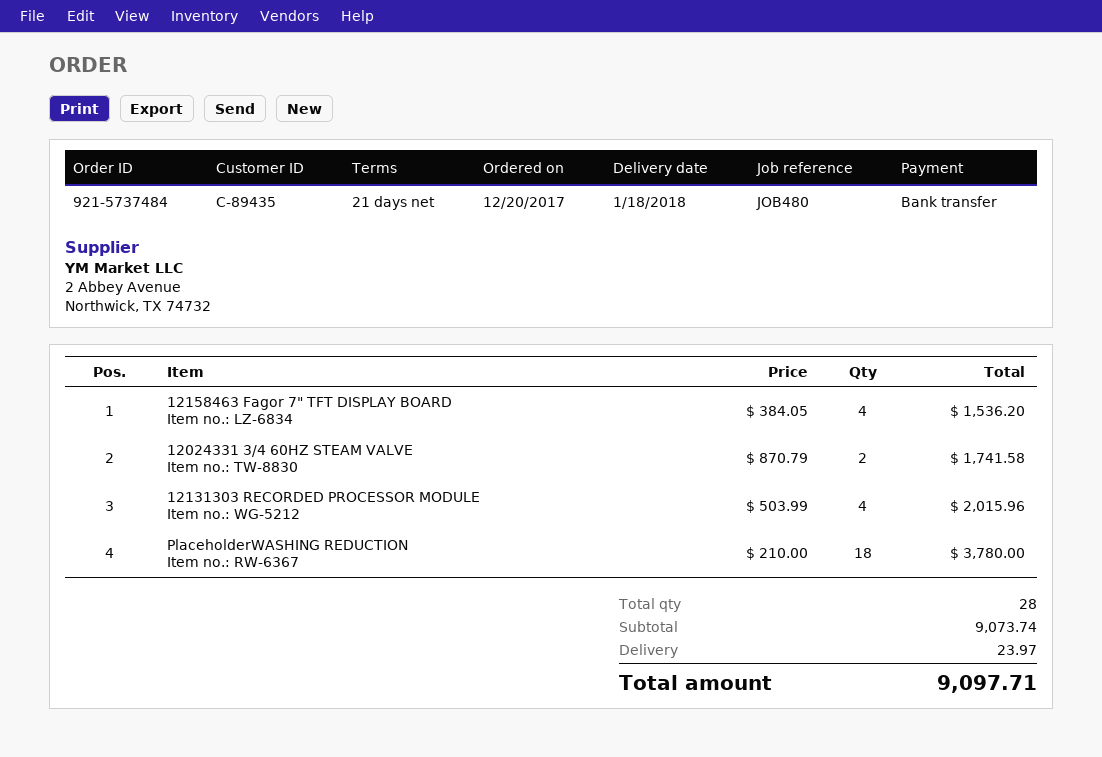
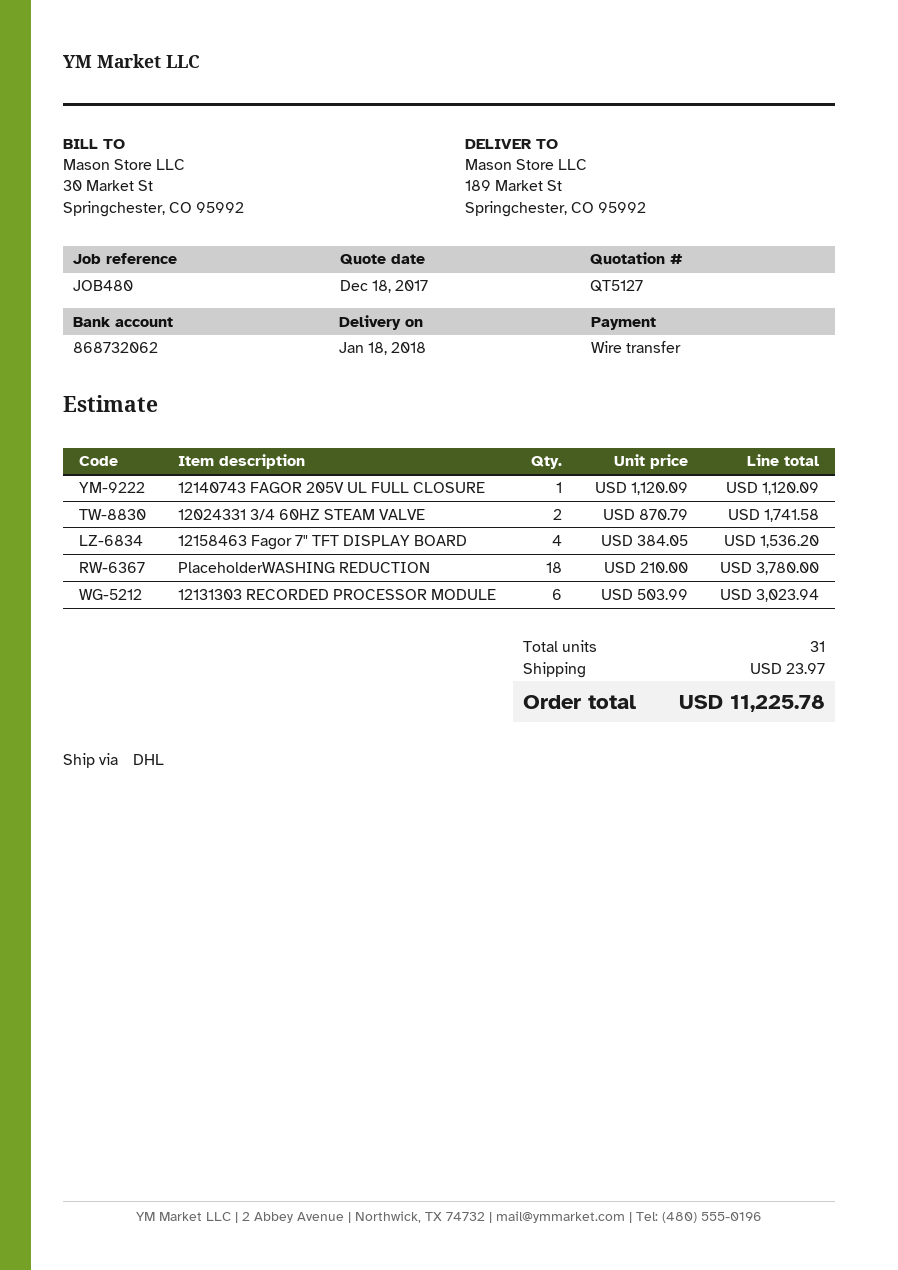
12131303 RECORDED PROCESSOR MODULE: 4 x 503.99 = 2015.96 -> 6 x 503.99 = 3023.94
12140743 FAGOR 205V UL FULL CLOSURE: none -> 1 x 1120.09 = 1120.09
total quantity: 28 -> 31
total: 9097.71 -> 11225.78

